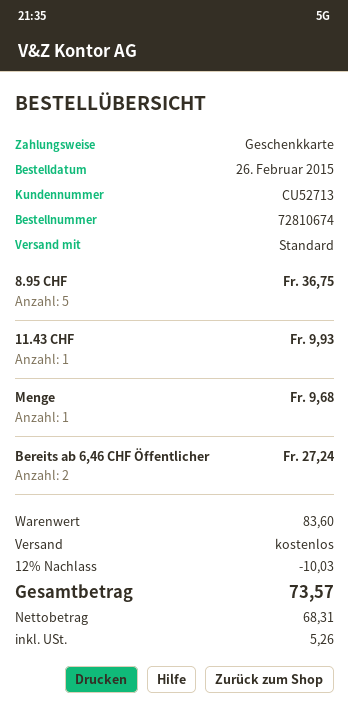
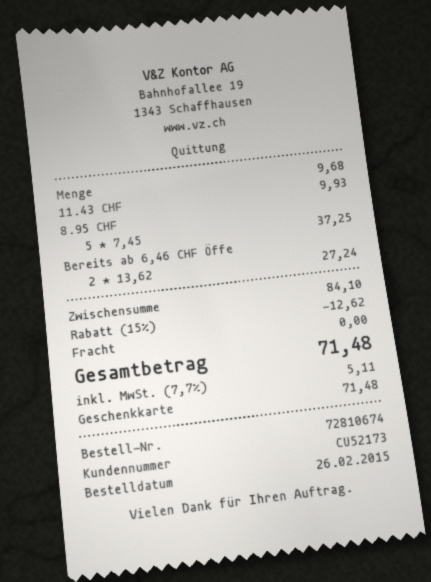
customer number: CU52713 -> CU52173
8.95 CHF: 5 for 36.75 -> 5 for 37.25
subtotal: 83.60 -> 84.10
discount: 12% = 10.03 -> 15% = 12.62
tax: 5.26 -> 5.11
total: 73.57 -> 71.48

